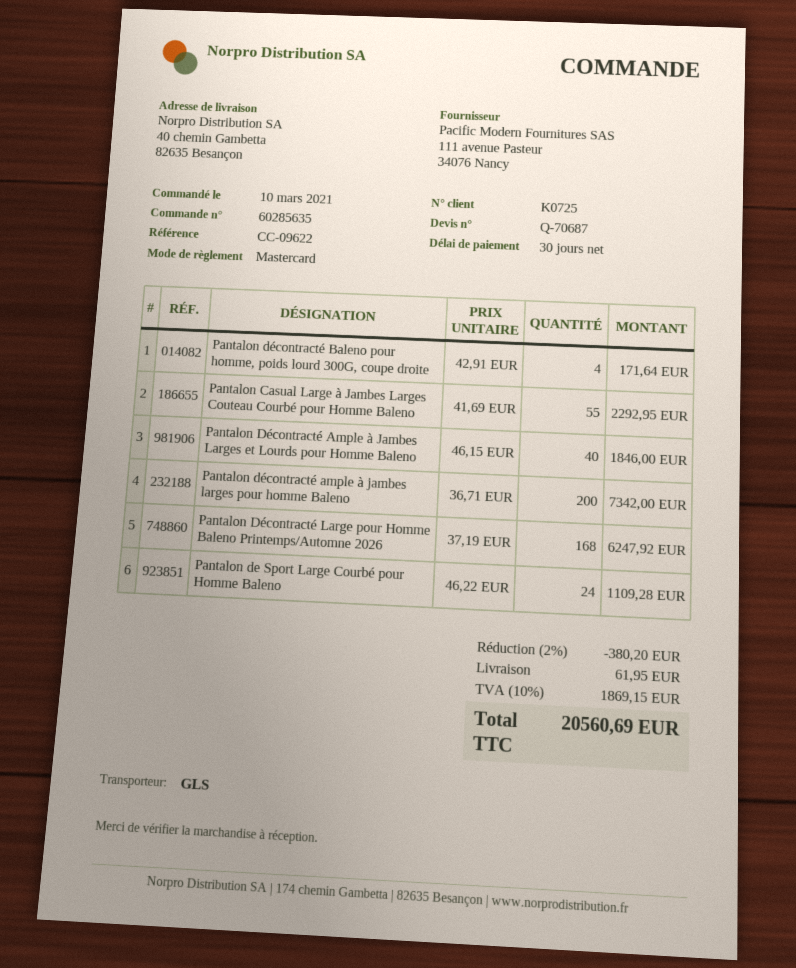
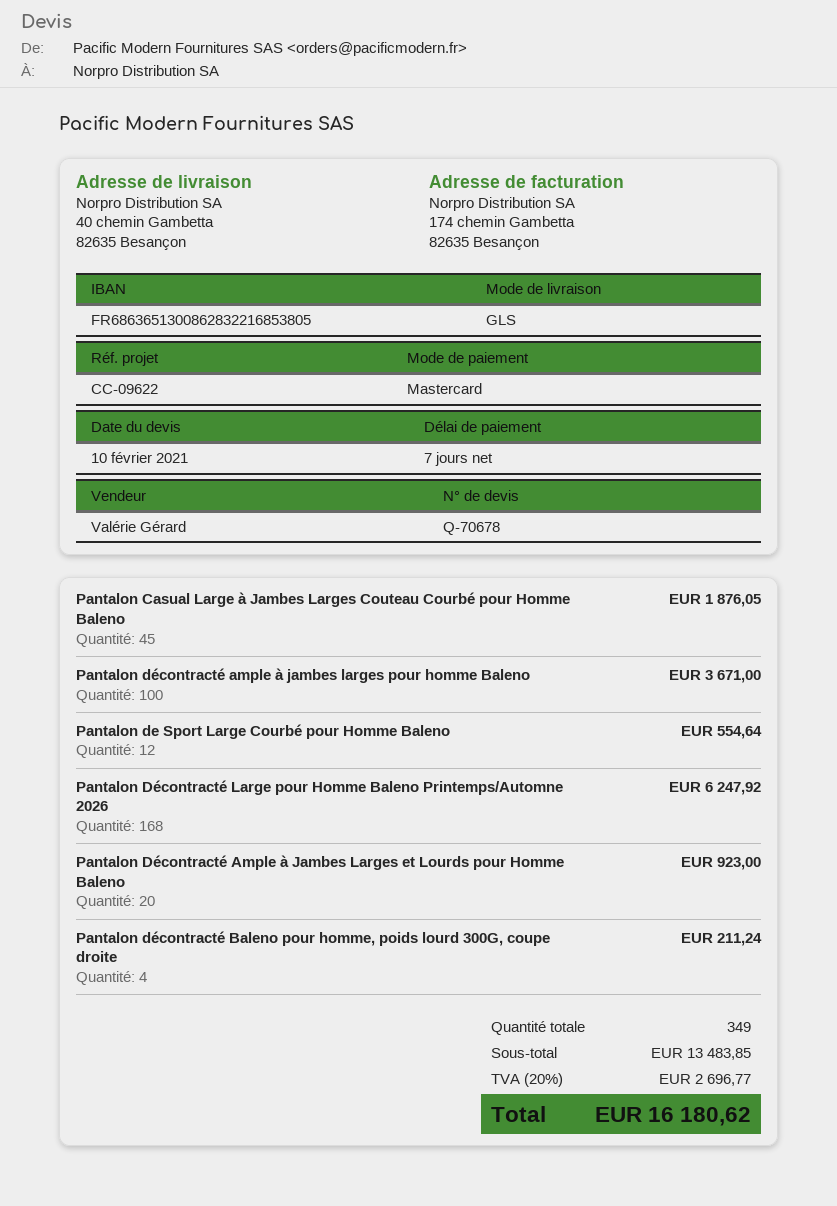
quote number: Q-70687 -> Q-70678
payment terms: 30 days -> 7 days
Pantalon décontracté Baleno pour homme, poids lourd 300G, coupe droite: 4 for 171.64 -> 4 for 211.24
Pantalon Casual Large à Jambes Larges Couteau Courbé pour Homme Baleno: 55 for 2292.95 -> 45 for 1876.05
Pantalon Décontracté Ample à Jambes Larges et Lourds pour Homme Baleno: 40 for 1846.00 -> 20 for 923.00
Pantalon décontracté ample à jambes larges pour homme Baleno: 200 for 7342.00 -> 100 for 3671.00
Pantalon de Sport Large Courbé pour Homme Baleno: 24 for 1109.28 -> 12 for 554.64
discount: 2% = 380.20 -> none
shipping: 61.95 -> none
tax: 10% = 1869.15 -> 20% = 2696.77
total: 20560.69 -> 16180.62

